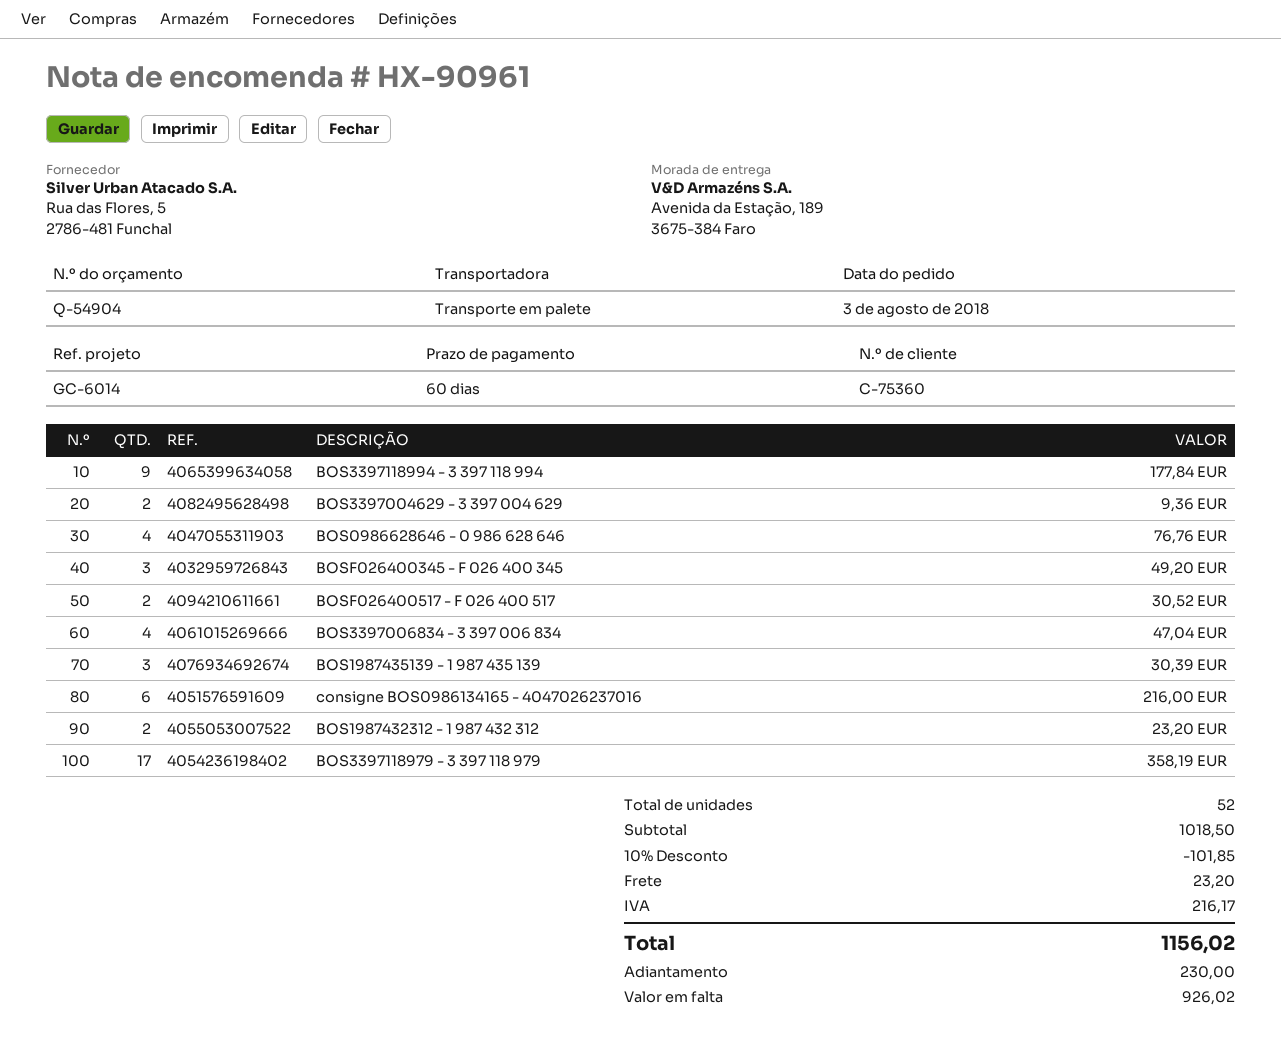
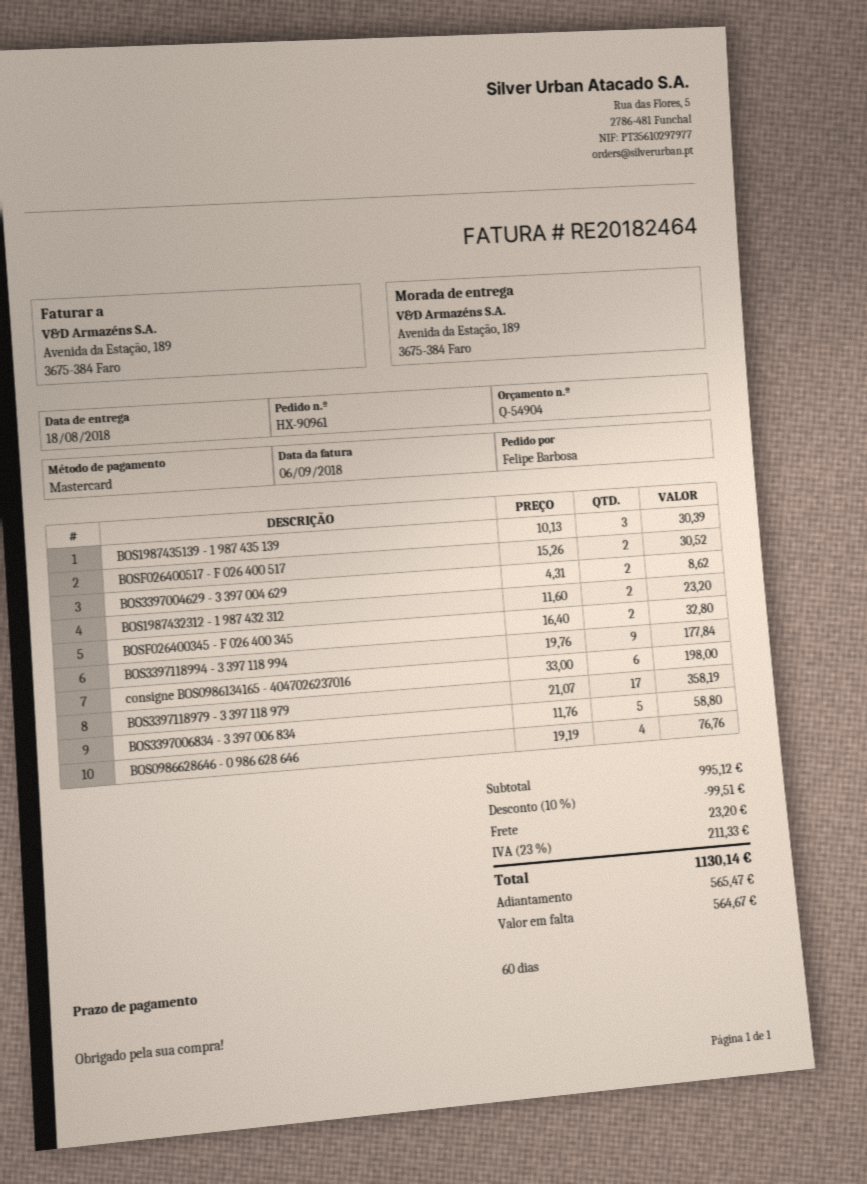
BOS3397004629 - 3 397 004 629: 2 for 9.36 -> 2 for 8.62
BOSF026400345 - F 026 400 345: 3 for 49.20 -> 2 for 32.80
BOS3397006834 - 3 397 006 834: 4 for 47.04 -> 5 for 58.80
consigne BOS0986134165 - 4047026237016: 6 for 216.00 -> 6 for 198.00
subtotal: 1018.50 -> 995.12
discount: 10% = 101.85 -> 10% = 99.51
tax: 216.17 -> 211.33
total: 1156.02 -> 1130.14
deposit: 230.00 -> 565.47
balance: 926.02 -> 564.67

